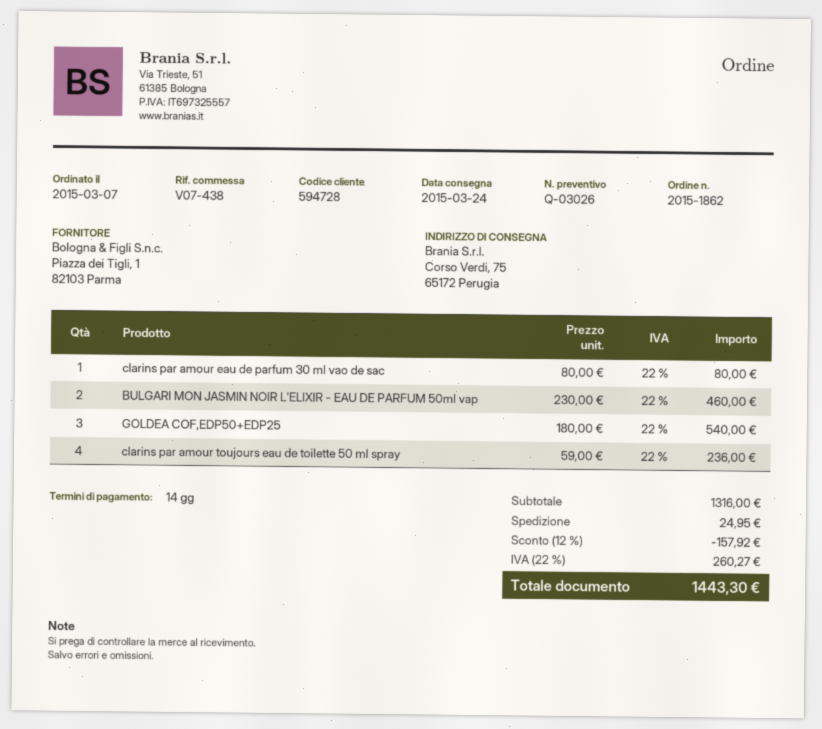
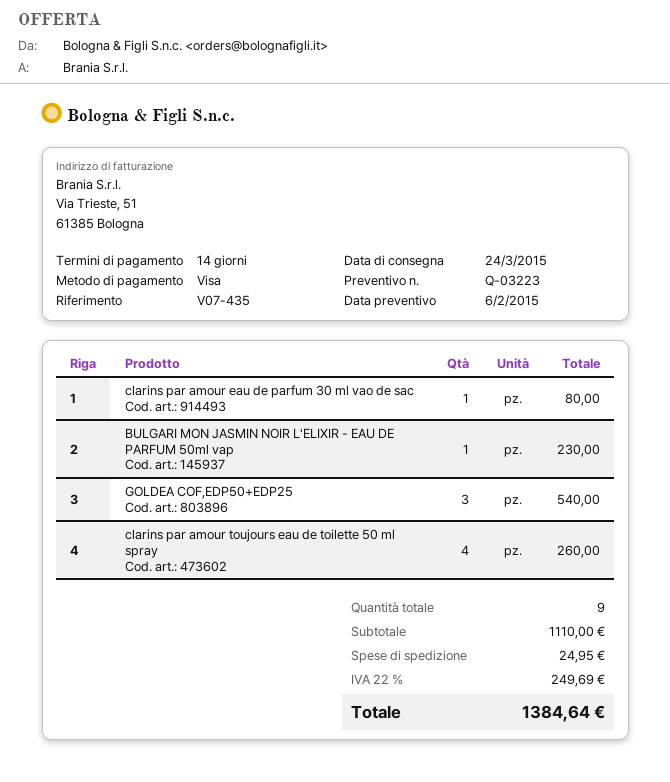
quote number: Q-03026 -> Q-03223
reference: V07-438 -> V07-435
BULGARI MON JASMIN NOIR L'ELIXIR - EAU DE PARFUM 50ml vap: 2 for 460.00 -> 1 for 230.00
clarins par amour toujours eau de toilette 50 ml spray: 4 for 236.00 -> 4 for 260.00
subtotal: 1316.00 -> 1110.00
discount: 12% = 157.92 -> none
tax: 22% = 260.27 -> 22% = 249.69
total: 1443.30 -> 1384.64

